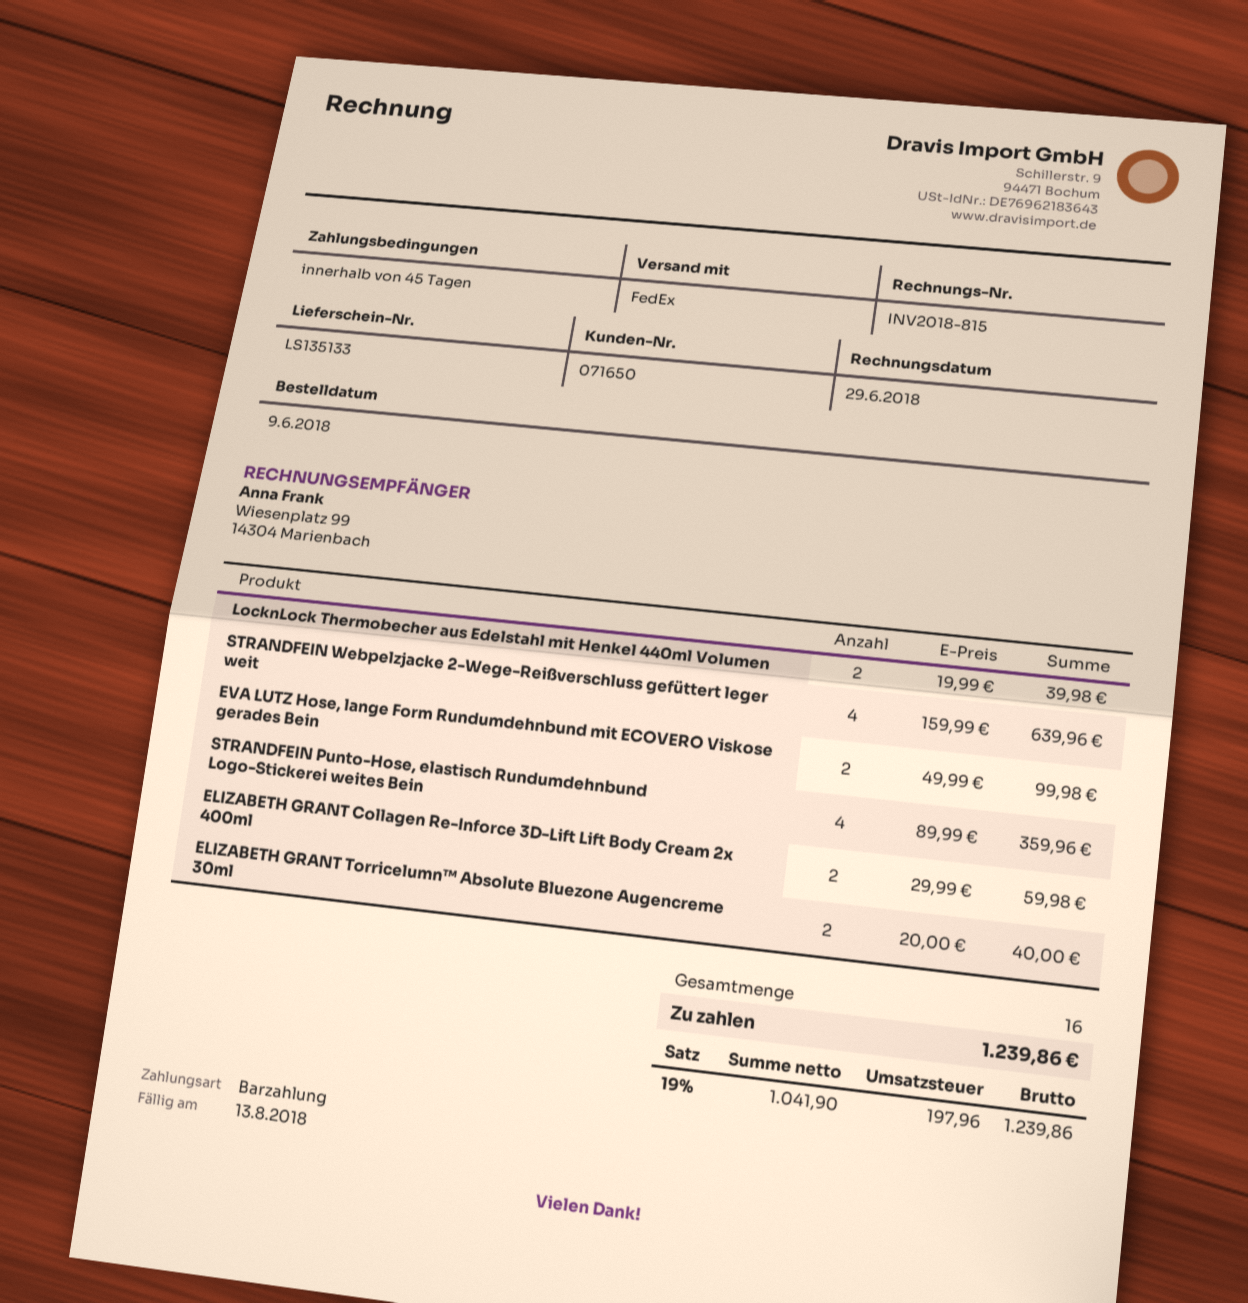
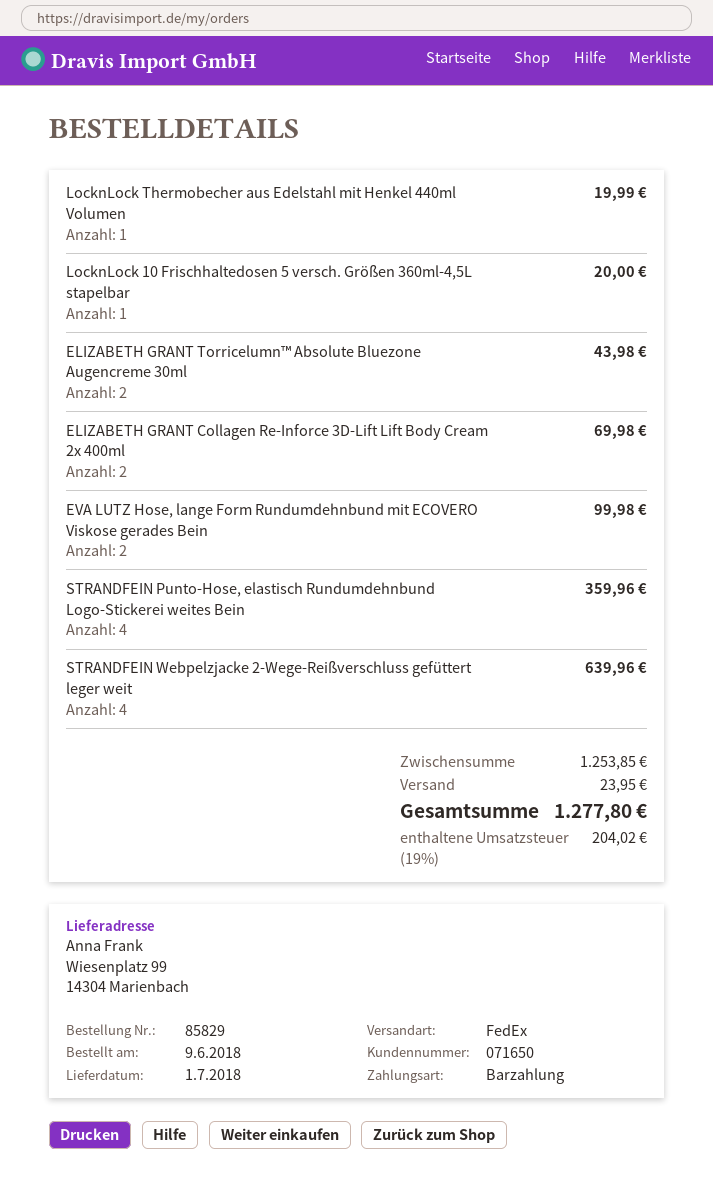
LocknLock Thermobecher aus Edelstahl mit Henkel 440ml Volumen: 2 for 39.98 -> 1 for 19.99
ELIZABETH GRANT Collagen Re-Inforce 3D-Lift Lift Body Cream 2x 400ml: 2 for 59.98 -> 2 for 69.98
ELIZABETH GRANT Torricelumn™ Absolute Bluezone Augencreme 30ml: 2 for 40.00 -> 2 for 43.98
LocknLock 10 Frischhaltedosen 5 versch. Größen 360ml-4,5L stapelbar: none -> 1 for 20.00
shipping: none -> 23.95
tax: 19% = 197.96 -> 19% = 204.02
total: 1239.86 -> 1277.80

